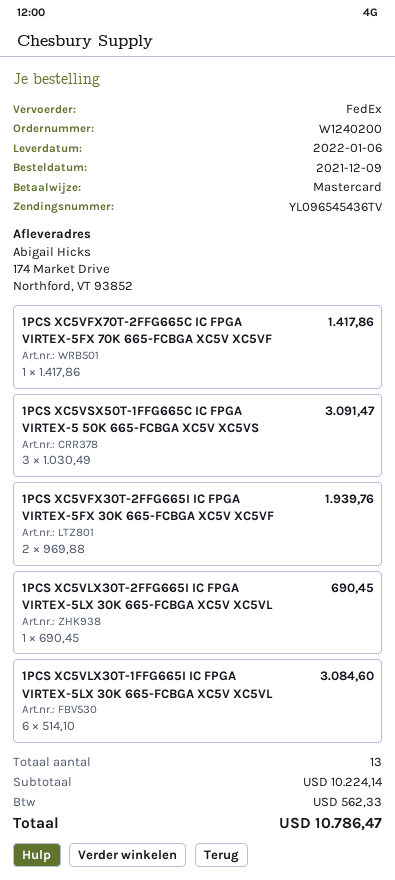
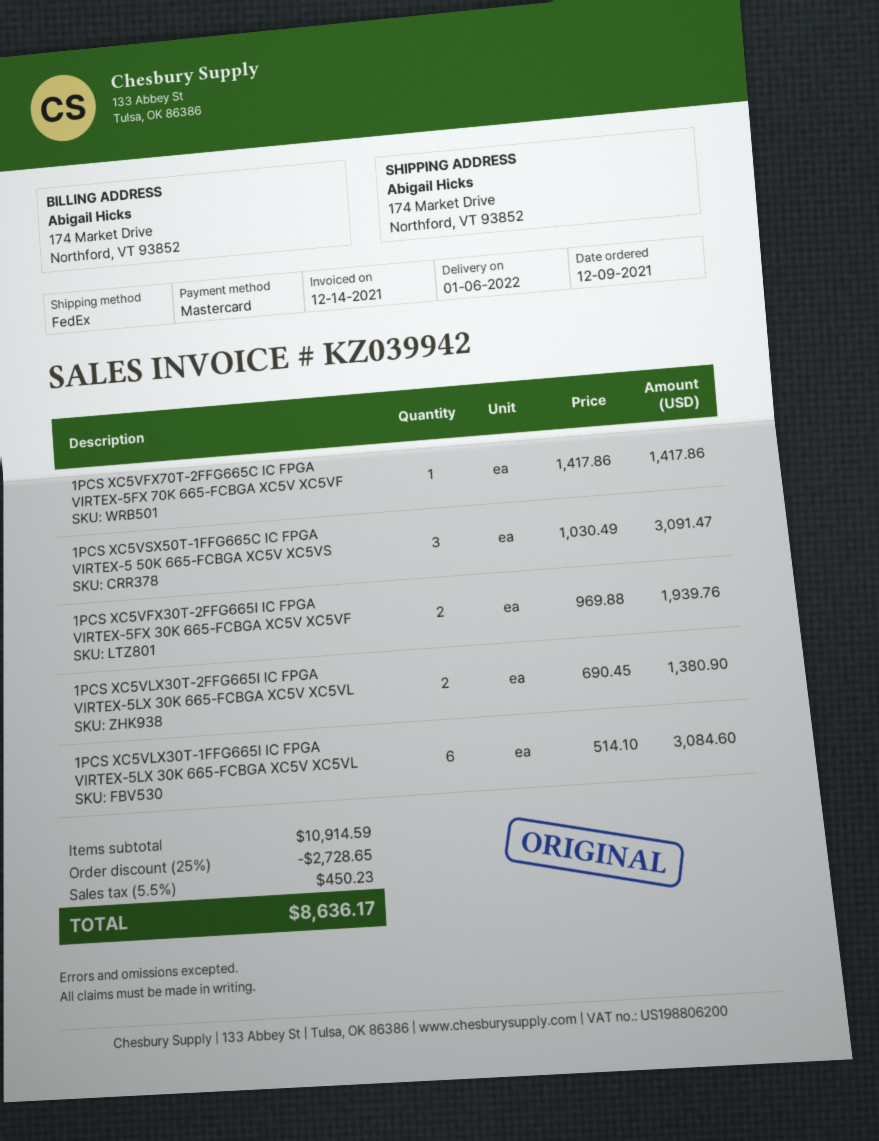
1PCS XC5VLX30T-2FFG665I IC FPGA VIRTEX-5LX 30K 665-FCBGA XC5V XC5VL: 1 x 690.45 = 690.45 -> 2 x 690.45 = 1380.90
subtotal: 10224.14 -> 10914.59
discount: none -> 25% = 2728.65
tax: 562.33 -> 450.23
total: 10786.47 -> 8636.17

